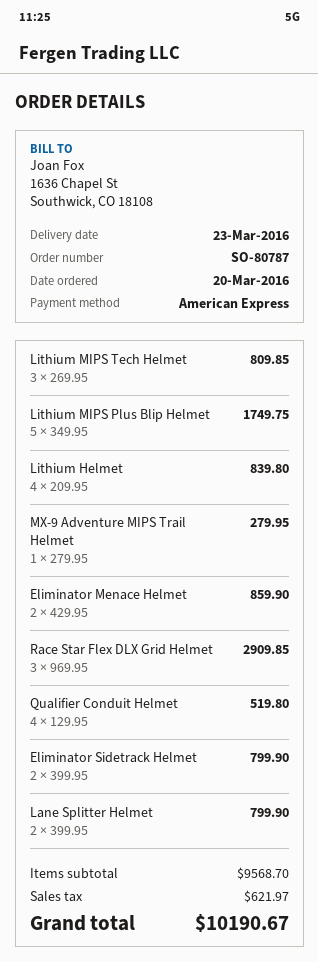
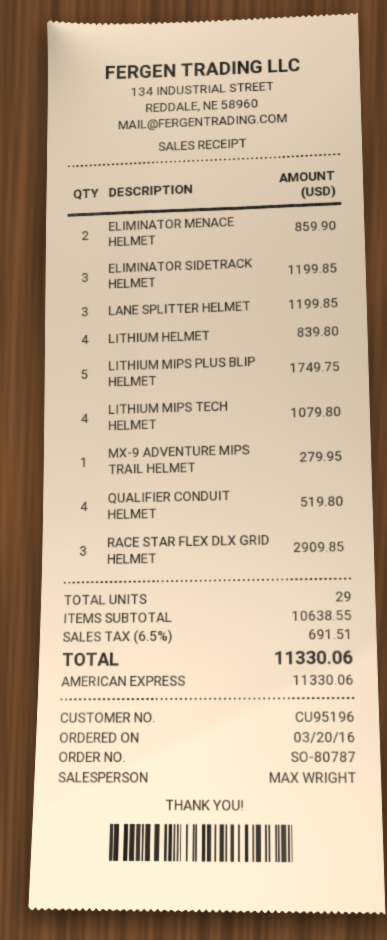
Lithium MIPS Tech Helmet: 3 for 809.85 -> 4 for 1079.80
Eliminator Sidetrack Helmet: 2 for 799.90 -> 3 for 1199.85
Lane Splitter Helmet: 2 for 799.90 -> 3 for 1199.85
subtotal: 9568.70 -> 10638.55
tax: 621.97 -> 691.51
total: 10190.67 -> 11330.06

